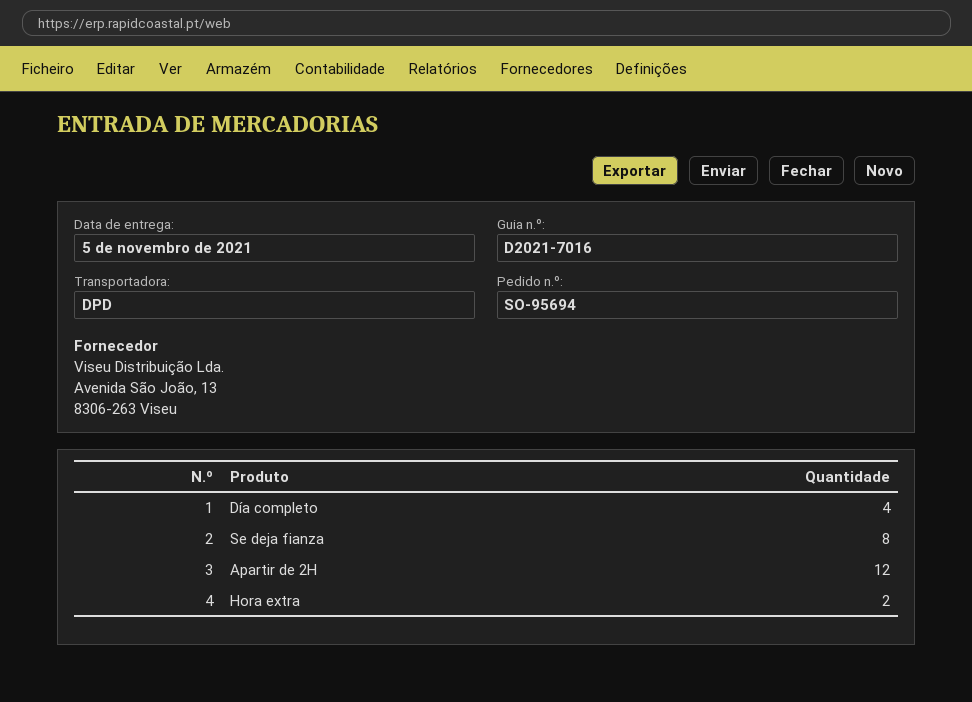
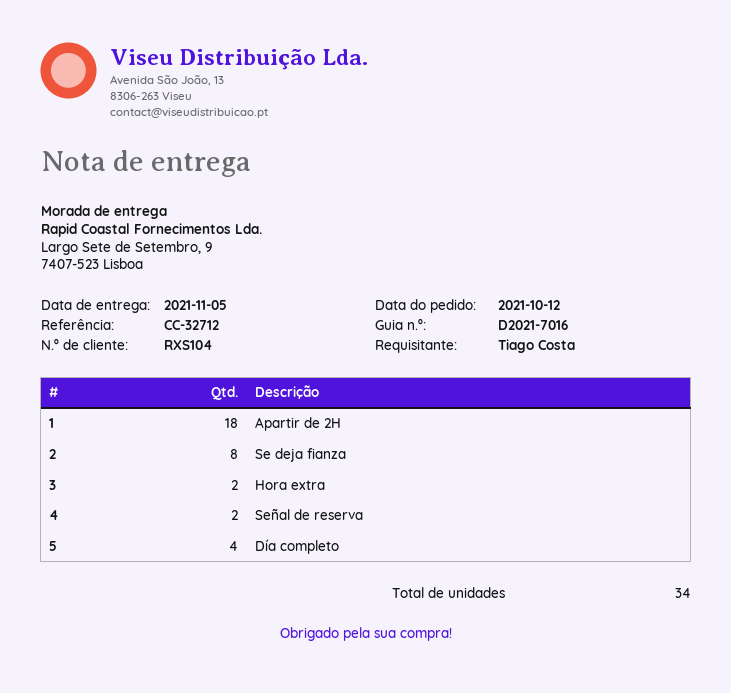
Apartir de 2H: 12 -> 18
Señal de reserva: none -> 2

